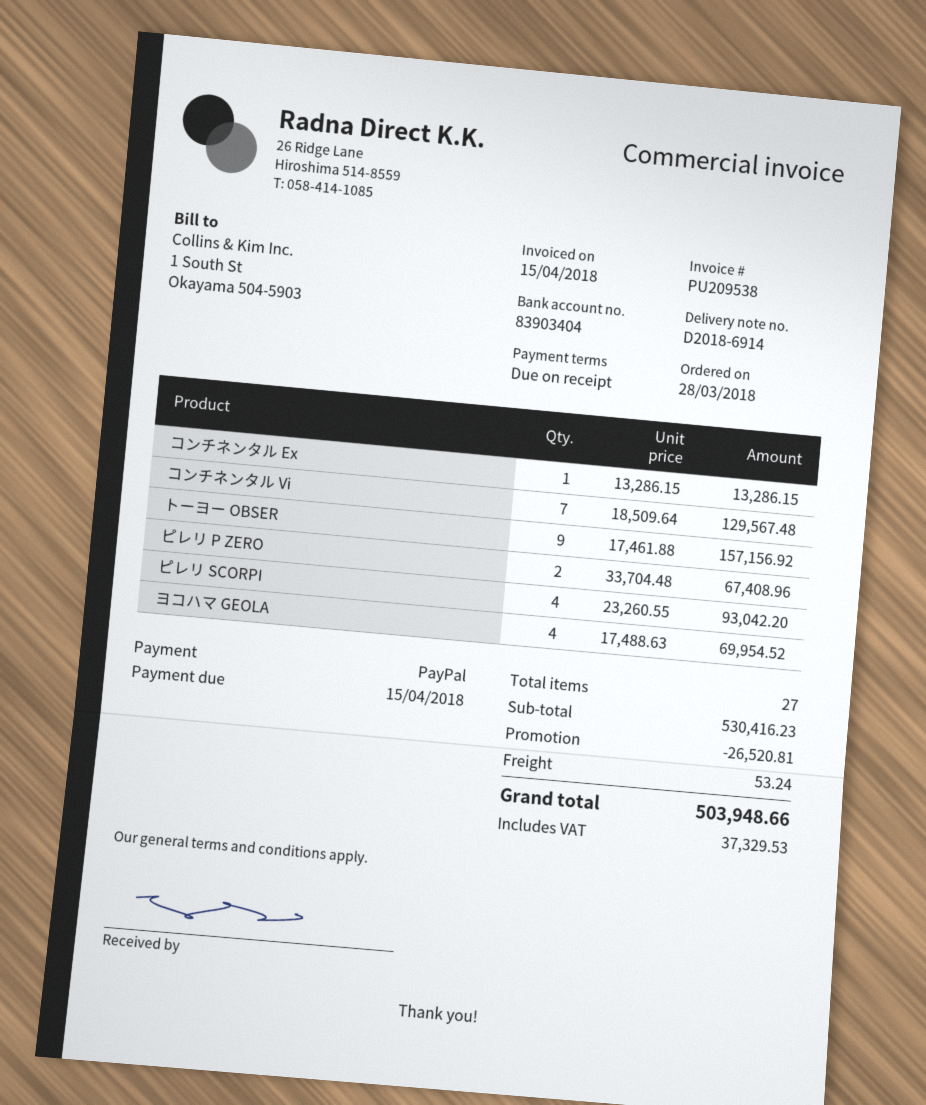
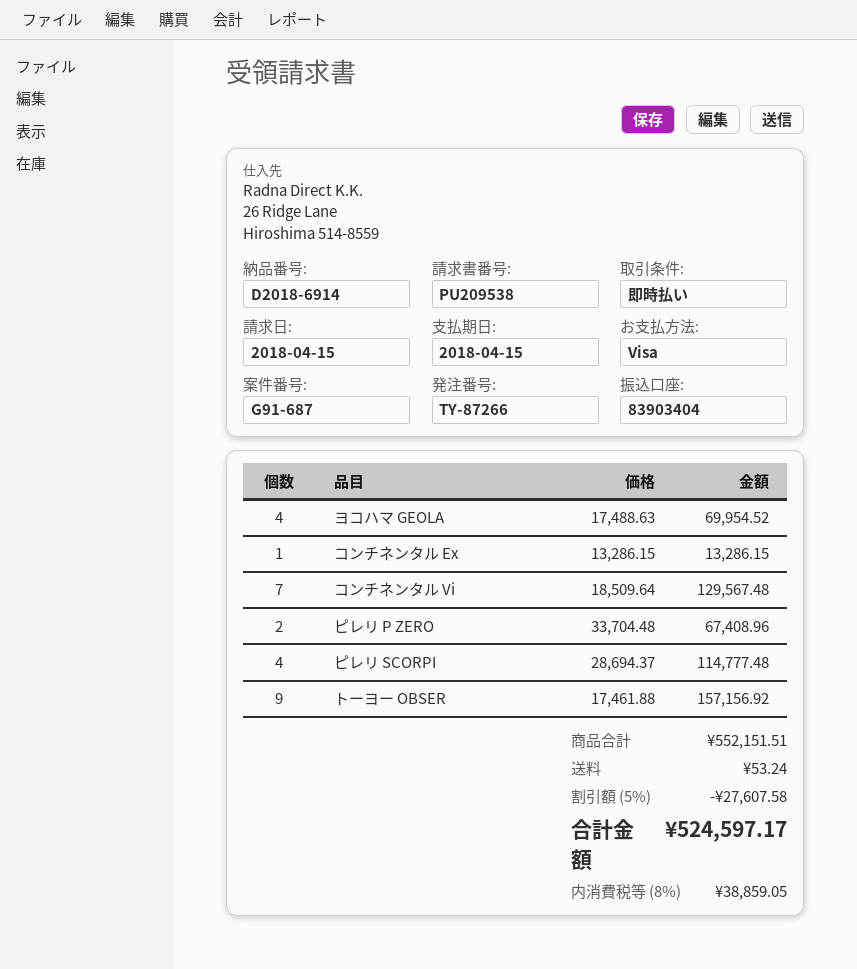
payment method: PayPal -> Visa
ピレリ SCORPI: 4 x 23260.55 = 93042.20 -> 4 x 28694.37 = 114777.48
subtotal: 530416.23 -> 552151.51
discount: 26520.81 -> 27607.58
tax: 37329.53 -> 38859.05
total: 503948.66 -> 524597.17

